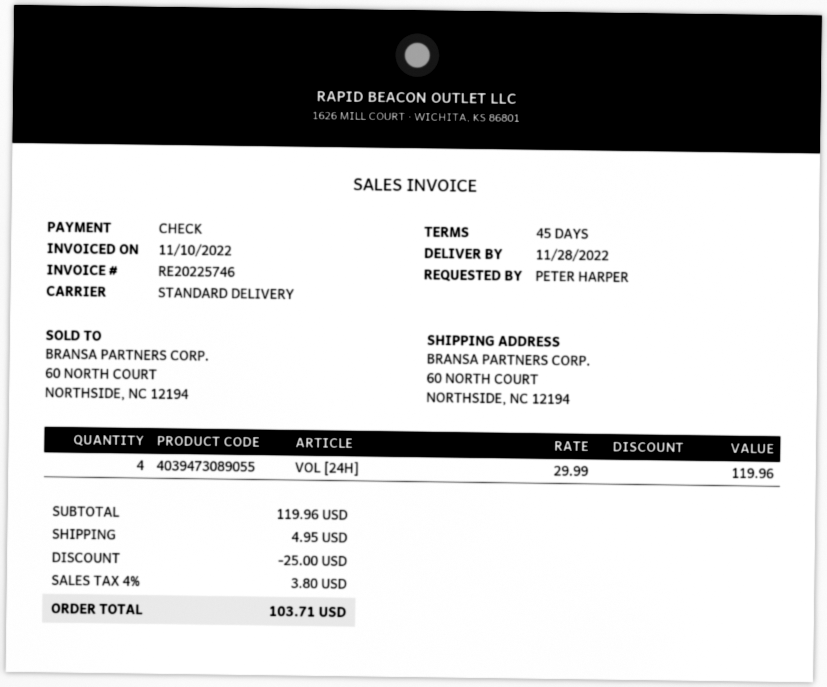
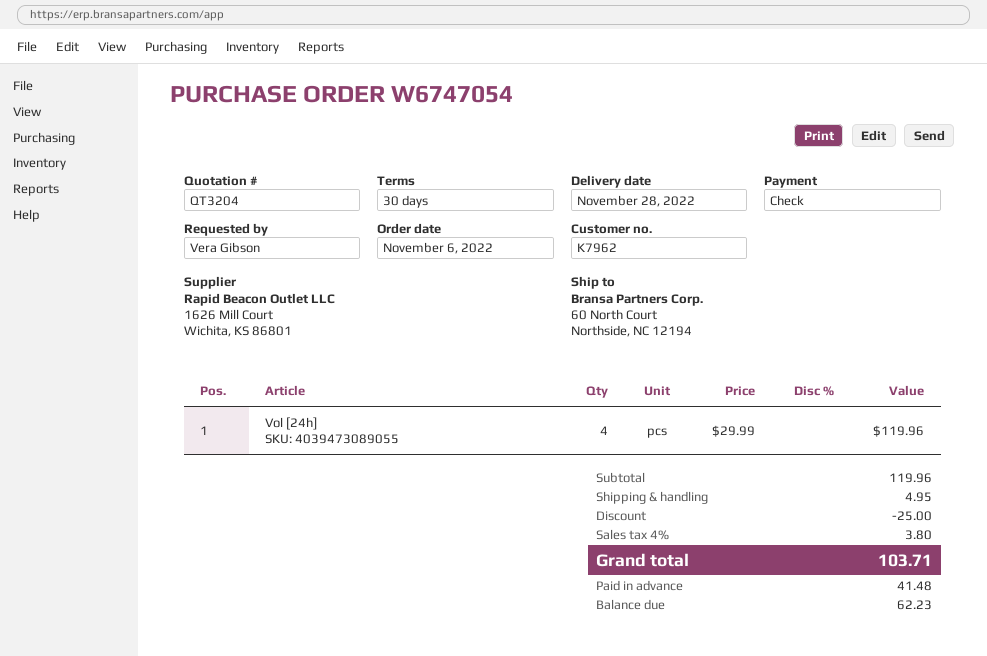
payment terms: 45 days -> 30 days
ordered by: PETER HARPER -> Vera Gibson

